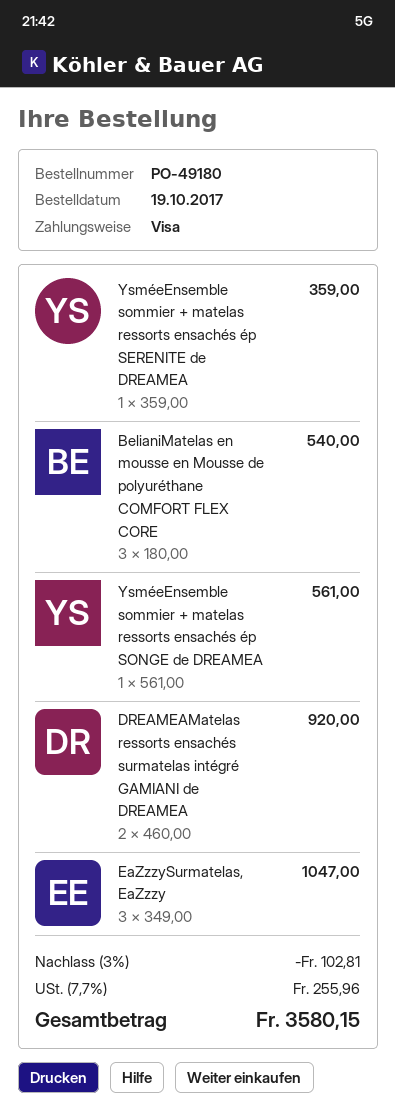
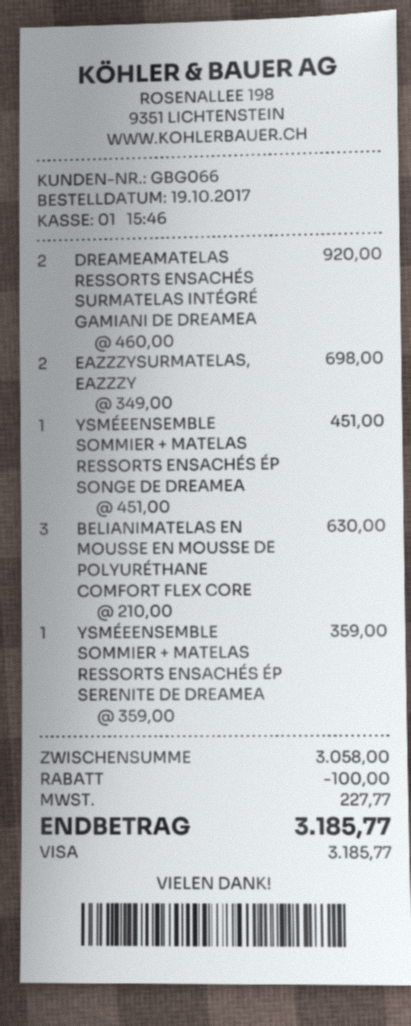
BelianiMatelas en mousse en Mousse de polyuréthane COMFORT FLEX CORE: 3 x 180.00 = 540.00 -> 3 x 210.00 = 630.00
YsméeEnsemble sommier + matelas ressorts ensachés ép SONGE de DREAMEA: 1 x 561.00 = 561.00 -> 1 x 451.00 = 451.00
EaZzzySurmatelas, EaZzzy: 3 x 349.00 = 1047.00 -> 2 x 349.00 = 698.00
discount: 102.81 -> 100.00
tax: 255.96 -> 227.77
total: 3580.15 -> 3185.77

